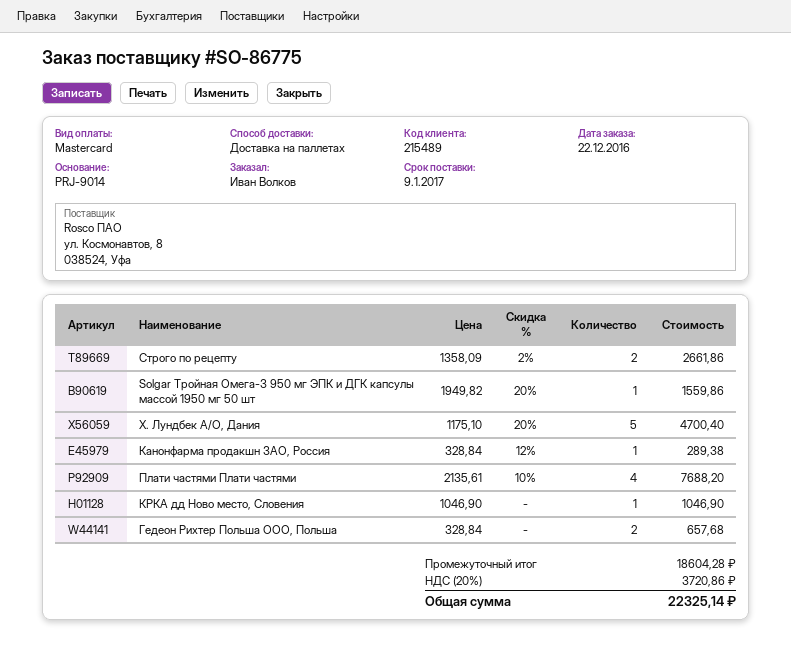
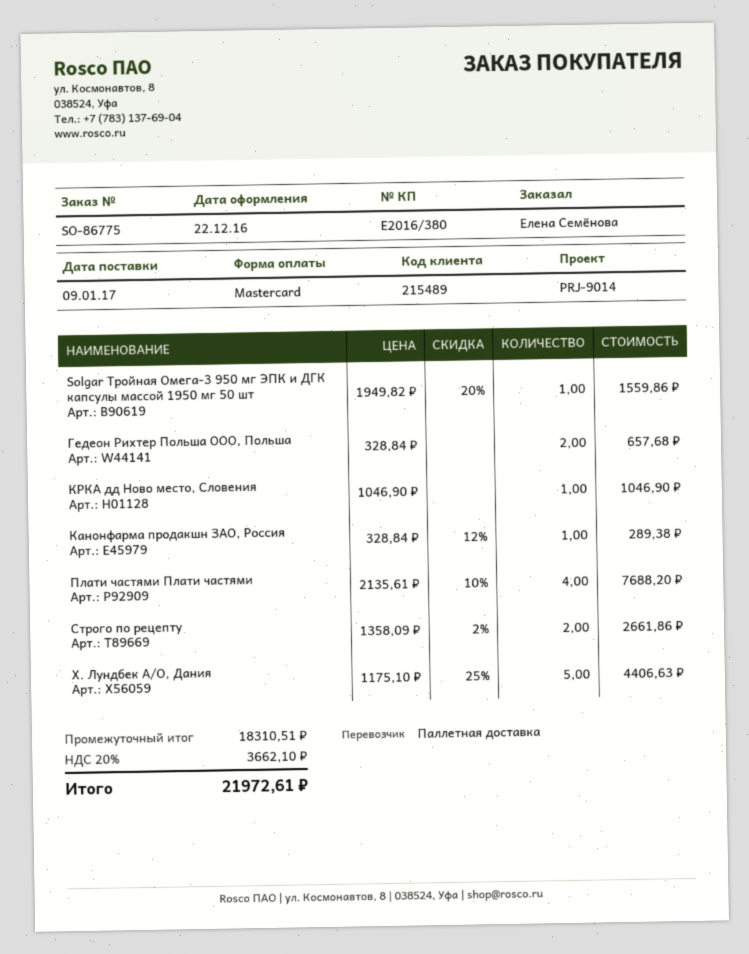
ordered by: Иван Волков -> Елена Семёнова
Х. Лундбек А/О, Дания: 5 x 1175.10 - 20% = 4700.40 -> 5 x 1175.10 - 25% = 4406.63
subtotal: 18604.28 -> 18310.51
tax: 20% = 3720.86 -> 20% = 3662.10
total: 22325.14 -> 21972.61

